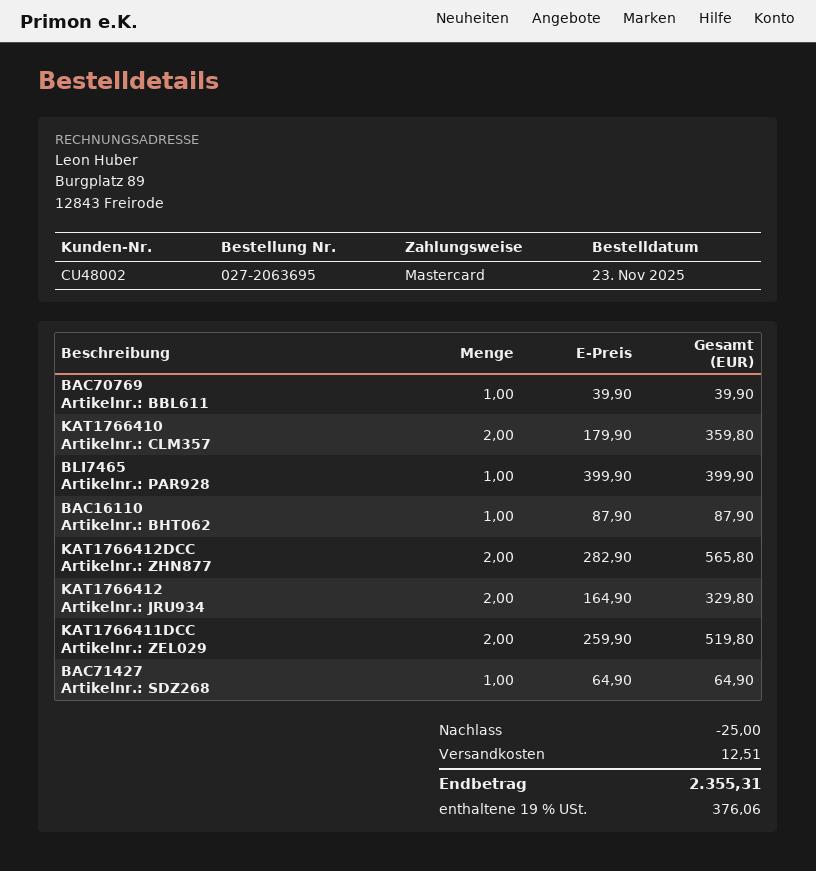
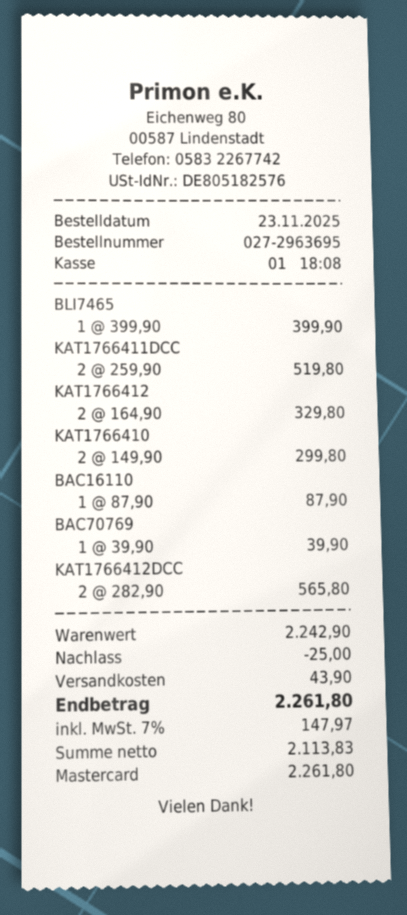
order number: 027-2063695 -> 027-2963695
KAT1766410: 2 x 179.90 = 359.80 -> 2 x 149.90 = 299.80
BAC71427: 1 x 64.90 = 64.90 -> none
shipping: 12.51 -> 43.90
tax: 19% = 376.06 -> 7% = 147.97
total: 2355.31 -> 2261.80

